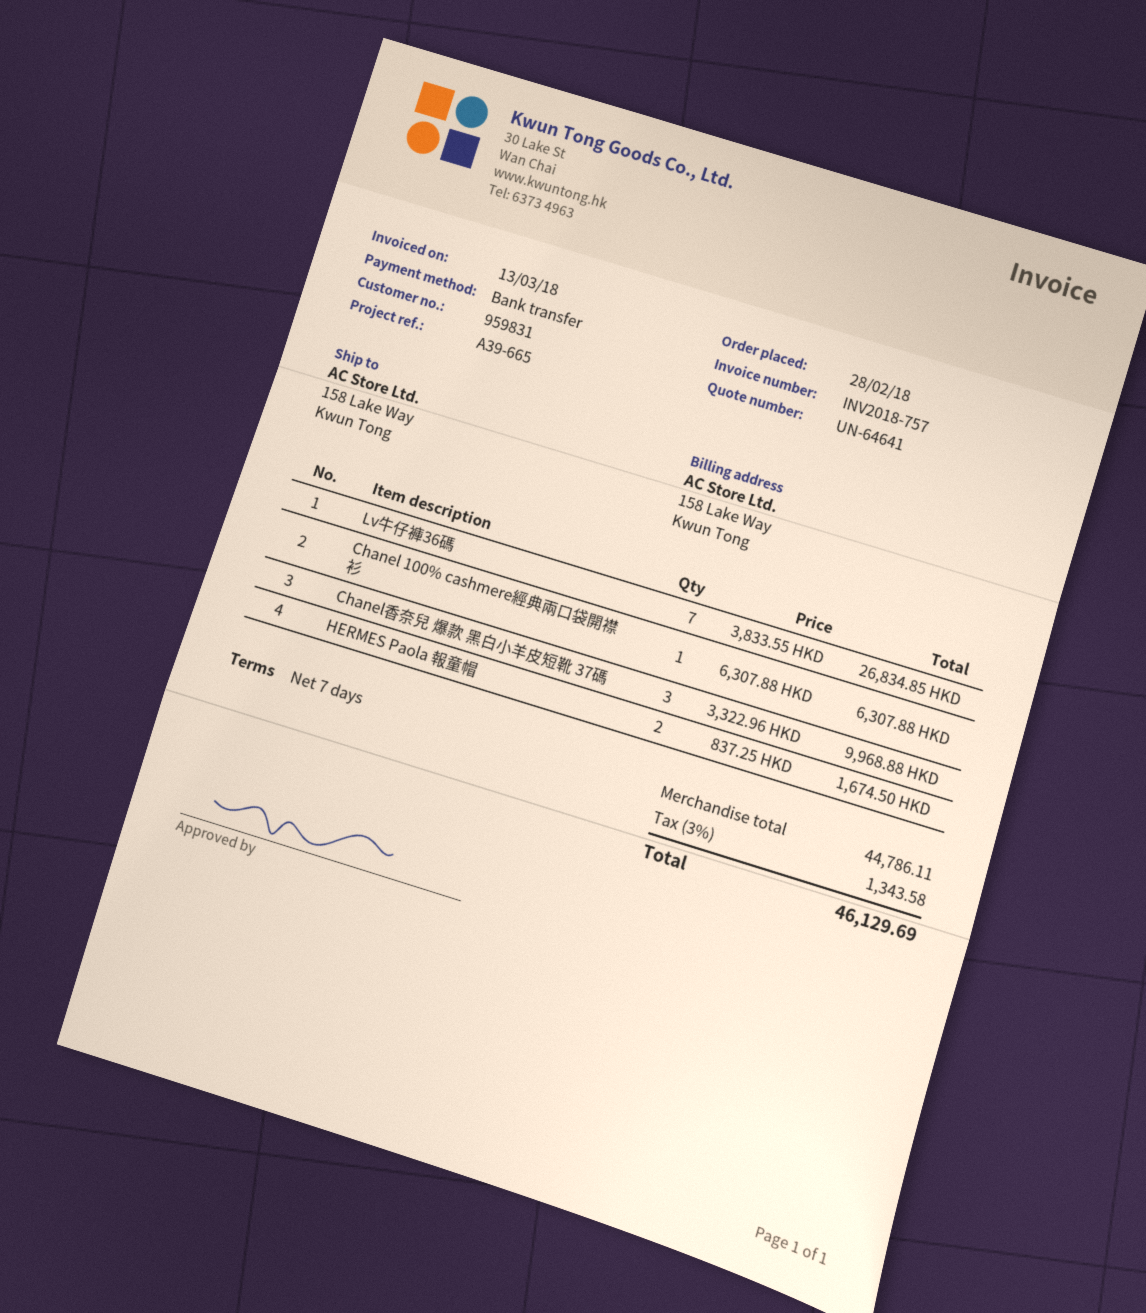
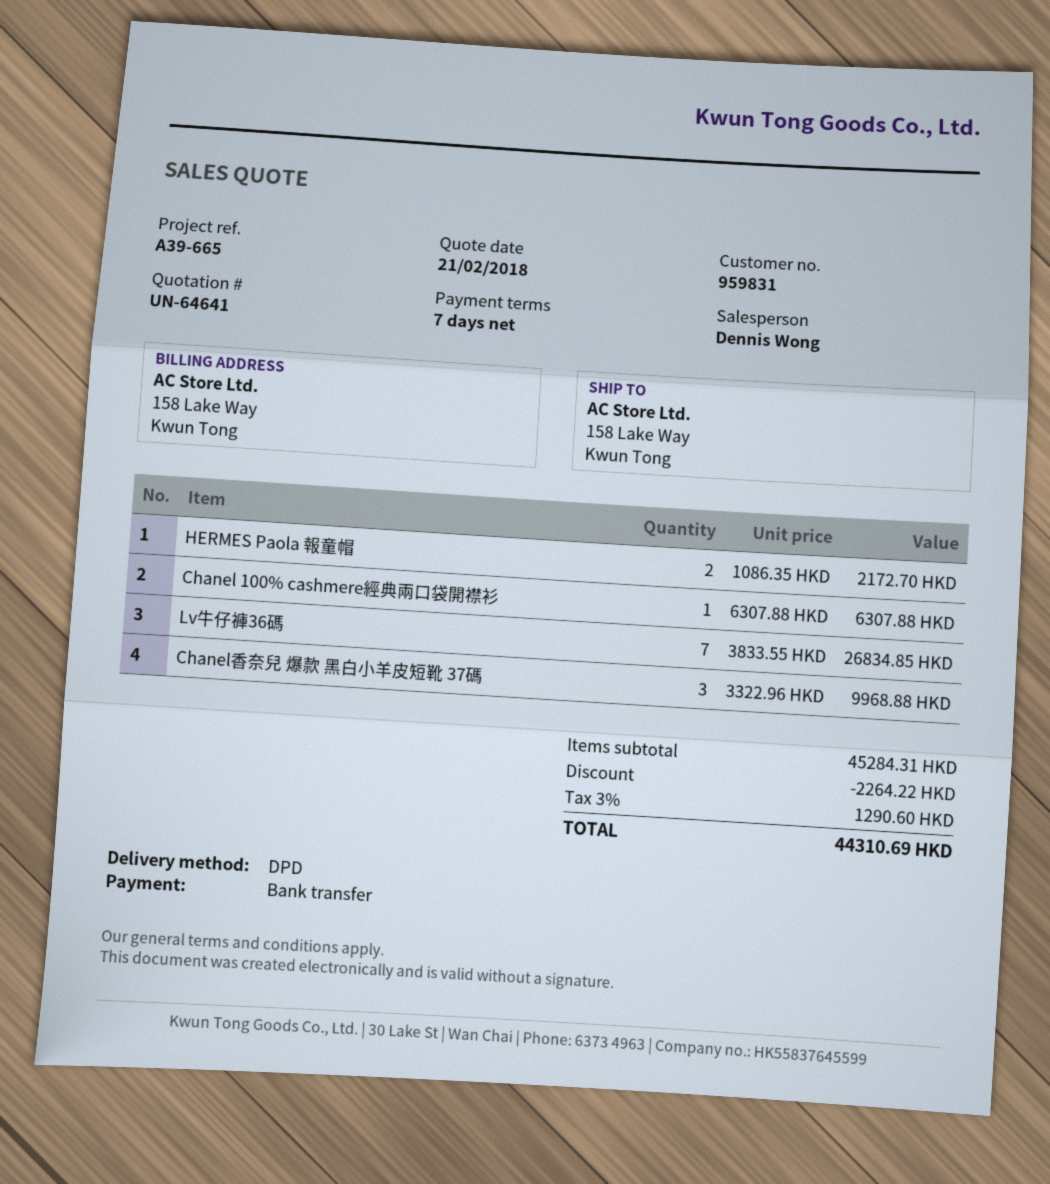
HERMES Paola 報童帽: 2 x 837.25 = 1674.50 -> 2 x 1086.35 = 2172.70
subtotal: 44786.11 -> 45284.31
discount: none -> 2264.22
tax: 3% = 1343.58 -> 3% = 1290.60
total: 46129.69 -> 44310.69

